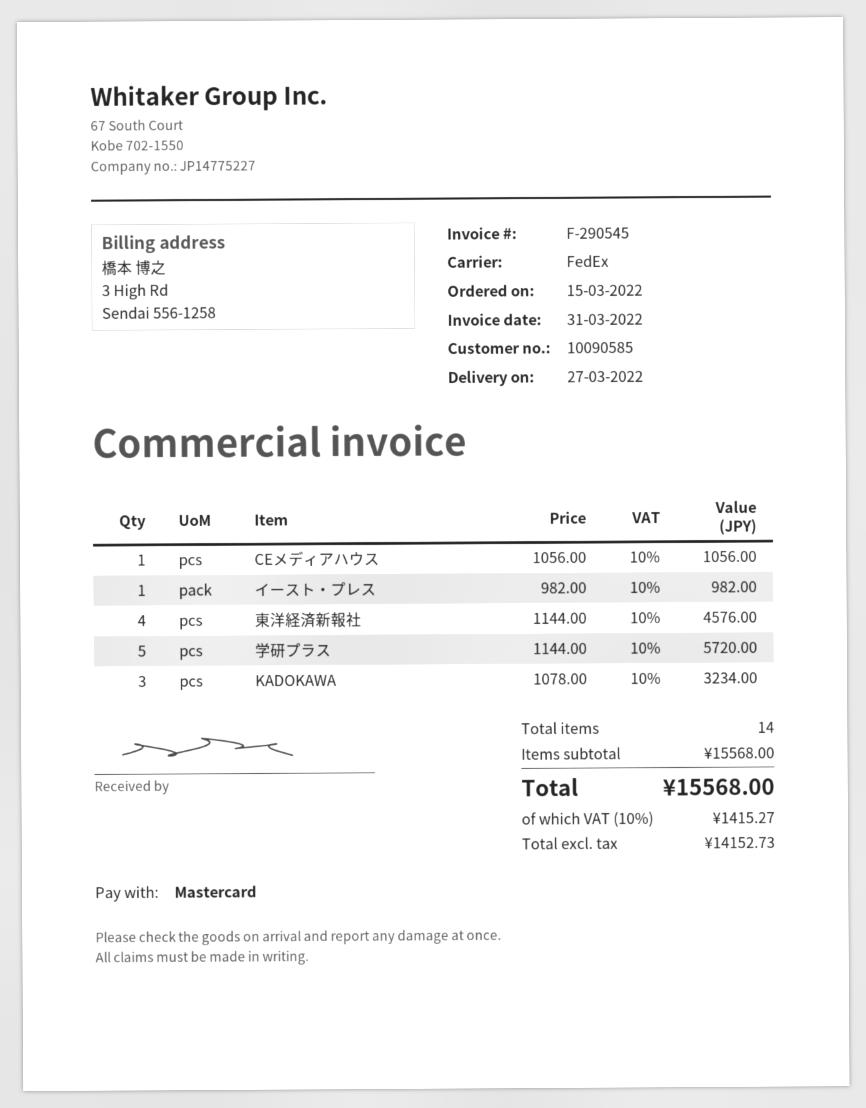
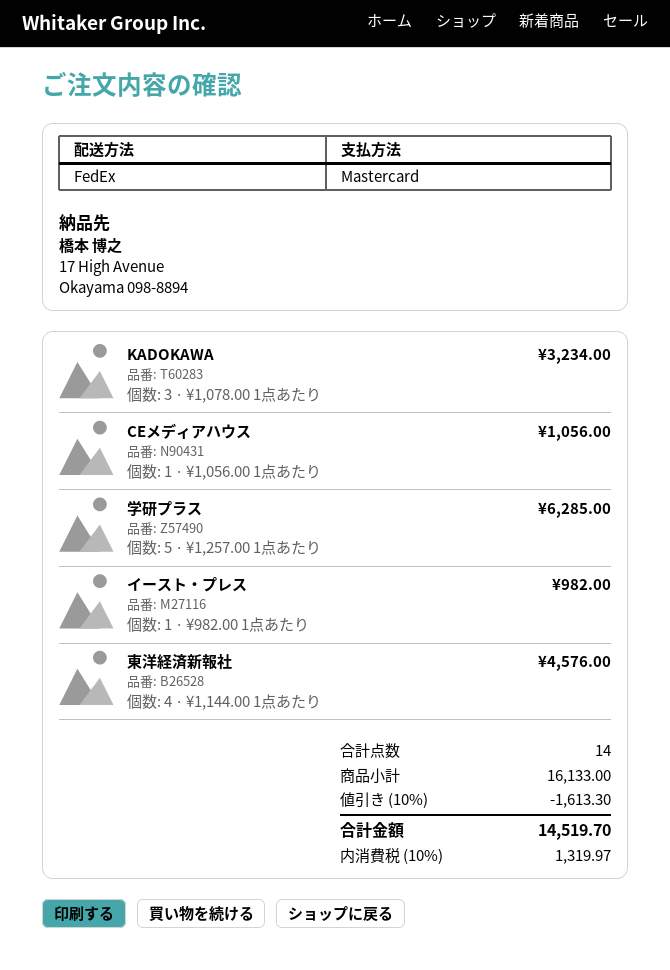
学研プラス: 5 x 1144.00 = 5720.00 -> 5 x 1257.00 = 6285.00
subtotal: 15568.00 -> 16133.00
discount: none -> 10% = 1613.30
tax: 10% = 1415.27 -> 10% = 1319.97
total: 15568.00 -> 14519.70

